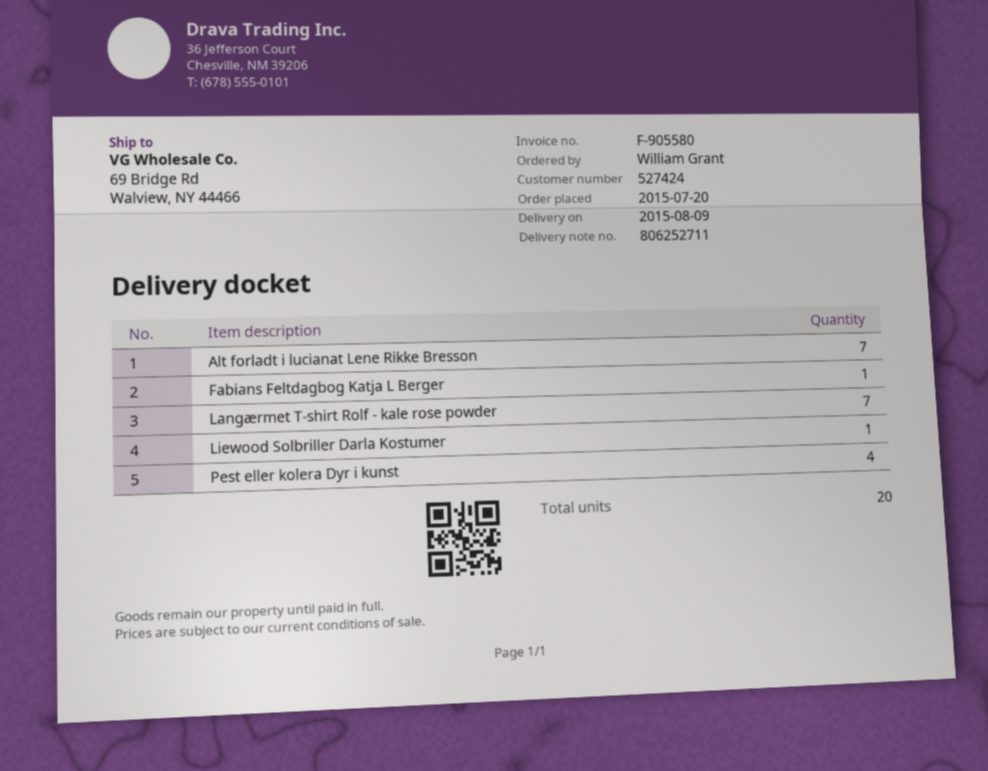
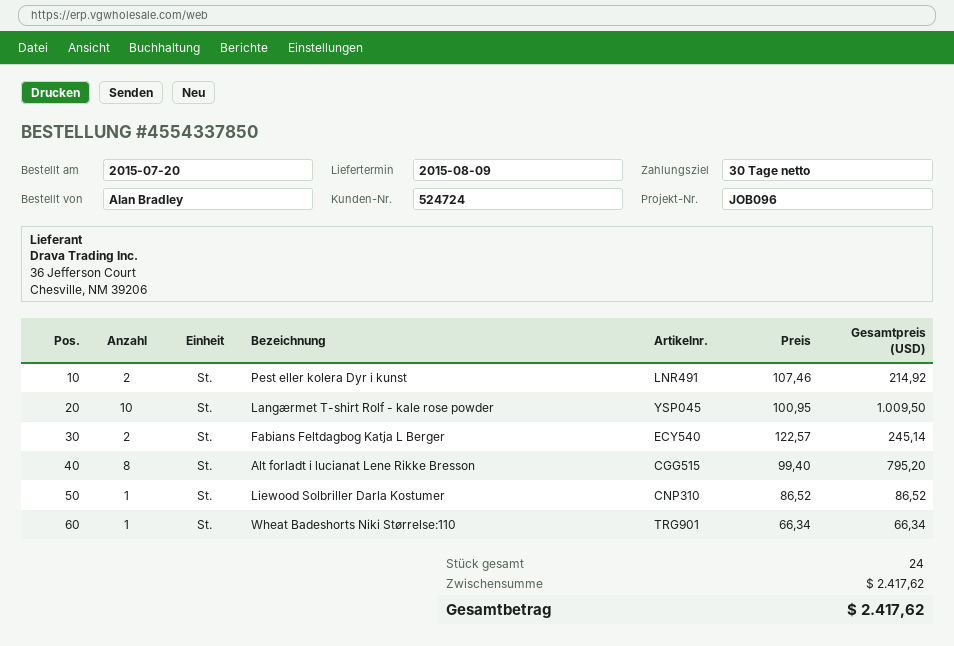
customer number: 527424 -> 524724
ordered by: William Grant -> Alan Bradley
Alt forladt i lucianat Lene Rikke Bresson: 7 -> 8
Fabians Feltdagbog Katja L Berger: 1 -> 2
Langærmet T-shirt Rolf - kale rose powder: 7 -> 10
Pest eller kolera Dyr i kunst: 4 -> 2
Wheat Badeshorts Niki Størrelse:110: none -> 1
total quantity: 20 -> 24

